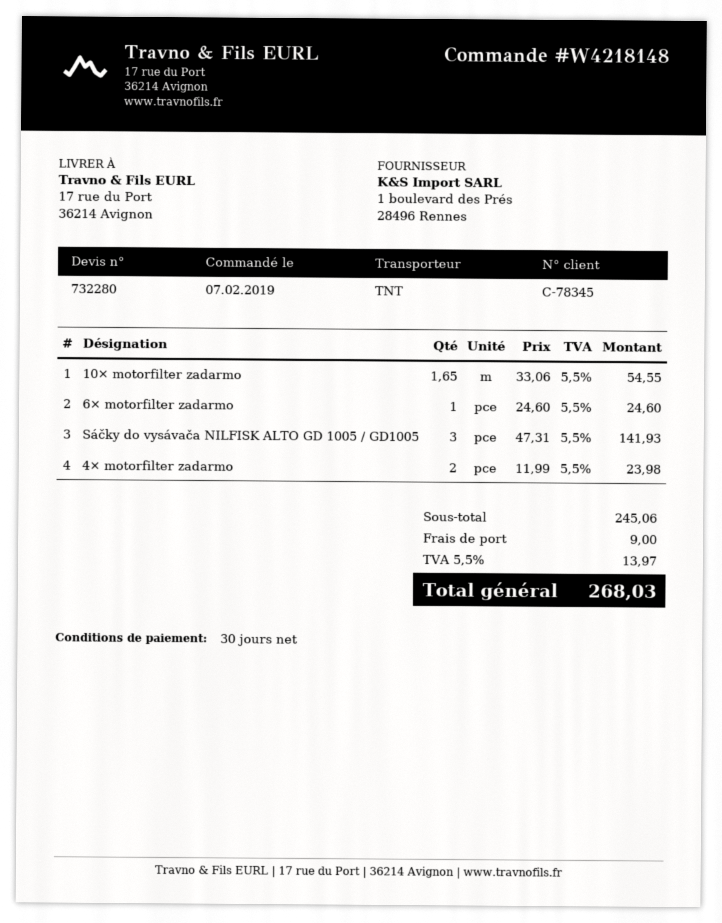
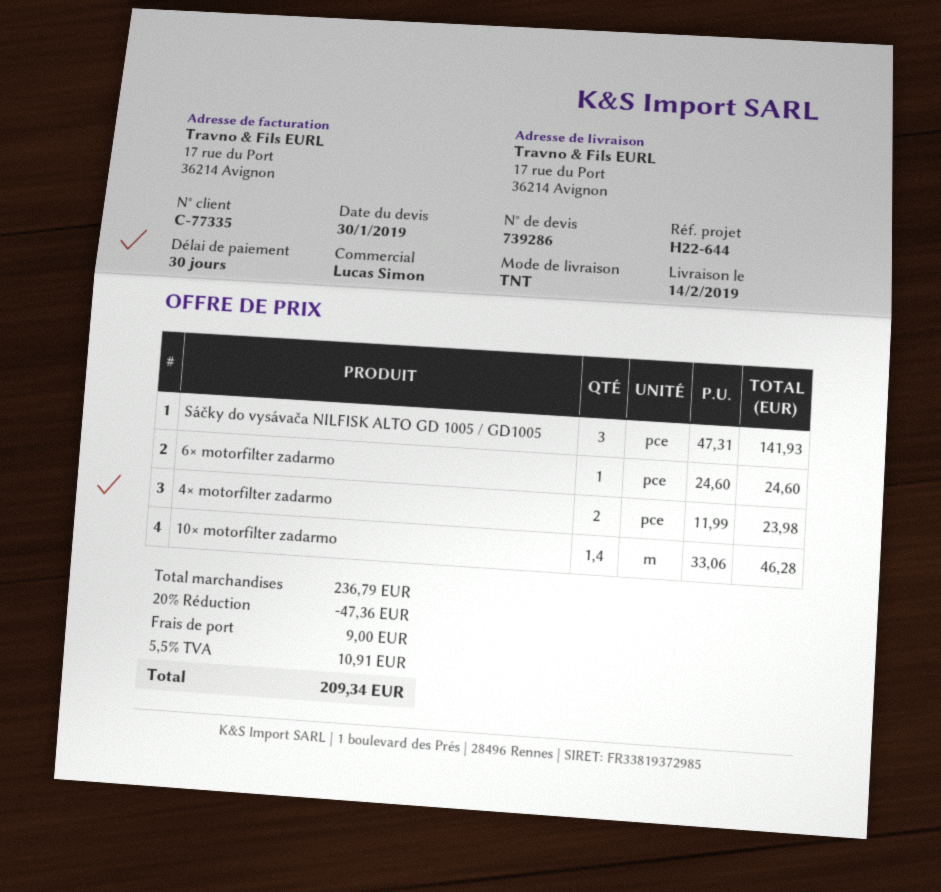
quote number: 732280 -> 739286
customer number: C-78345 -> C-77335
10× motorfilter zadarmo: 1.65 x 33.06 = 54.55 -> 1.4 x 33.06 = 46.28
subtotal: 245.06 -> 236.79
discount: none -> 20% = 47.36
tax: 5.5% = 13.97 -> 5.5% = 10.91
total: 268.03 -> 209.34

